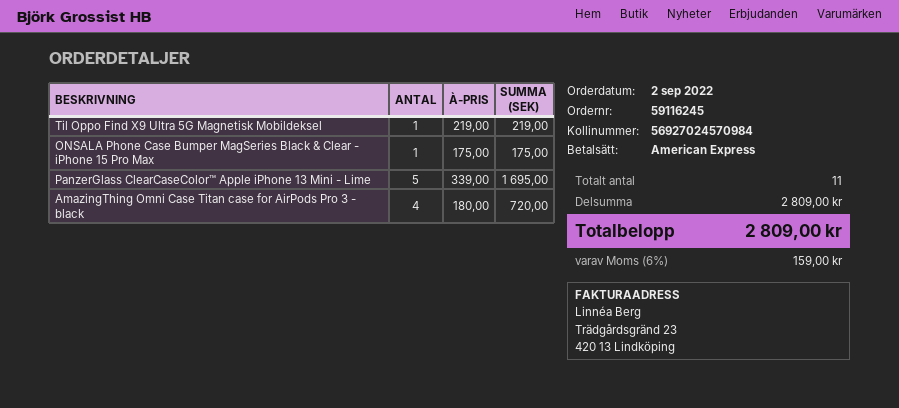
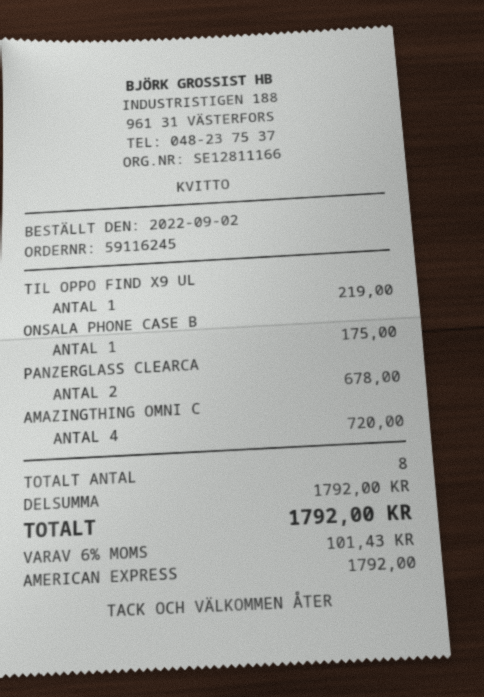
PanzerGlass ClearCaseColor™ Apple iPhone 13 Mini - Lime: 5 for 1695.00 -> 2 for 678.00
total quantity: 11 -> 8
subtotal: 2809.00 -> 1792.00
tax: 6% = 159.00 -> 6% = 101.43
total: 2809.00 -> 1792.00

